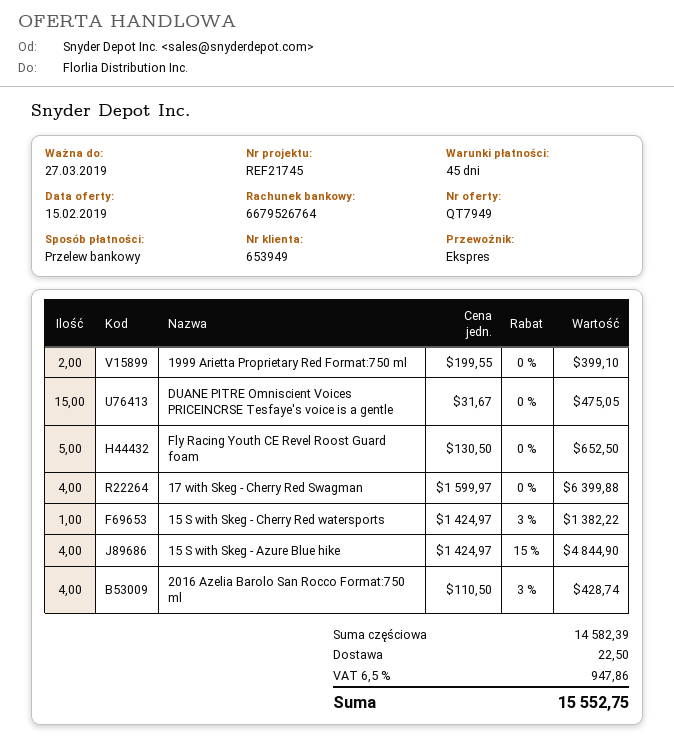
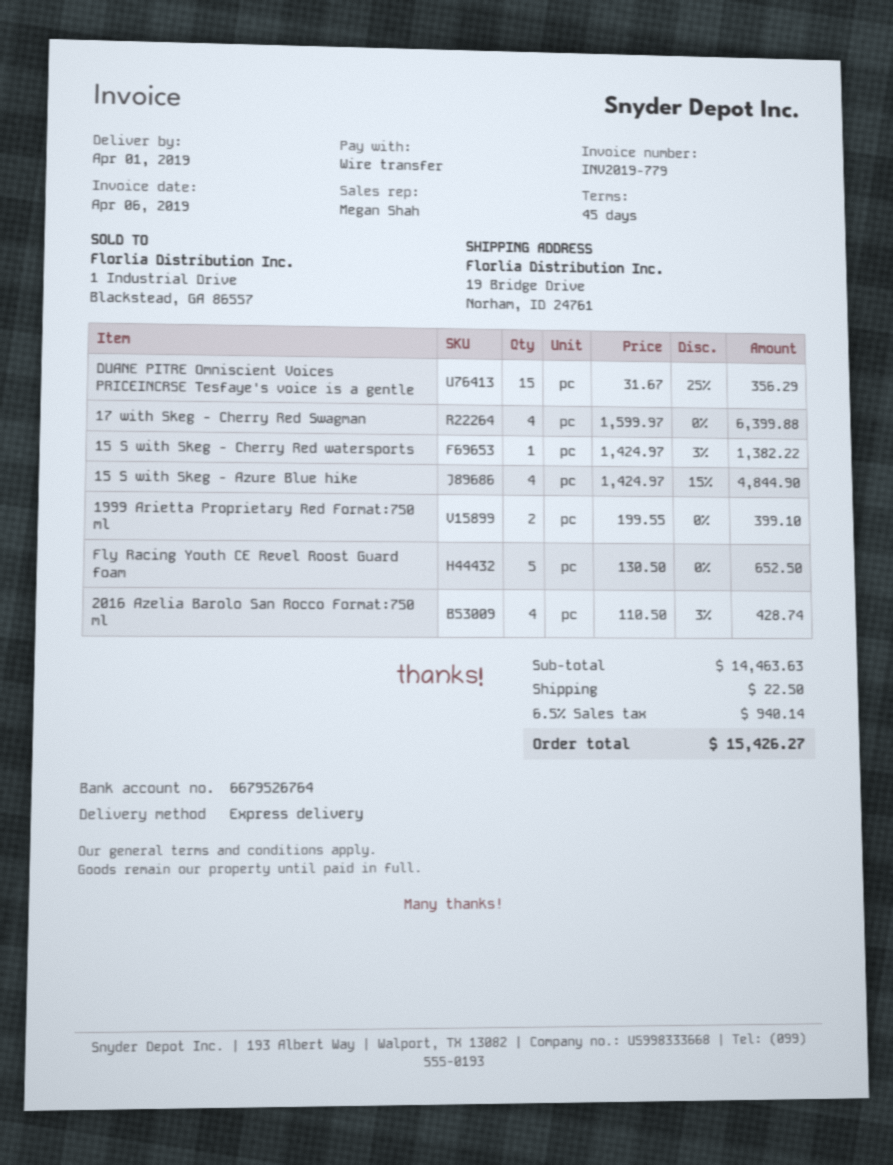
DUANE PITRE Omniscient Voices PRICEINCRSE Tesfaye's voice is a gentle: 15 x 31.67 = 475.05 -> 15 x 31.67 - 25% = 356.29
subtotal: 14582.39 -> 14463.63
tax: 6.5% = 947.86 -> 6.5% = 940.14
total: 15552.75 -> 15426.27

